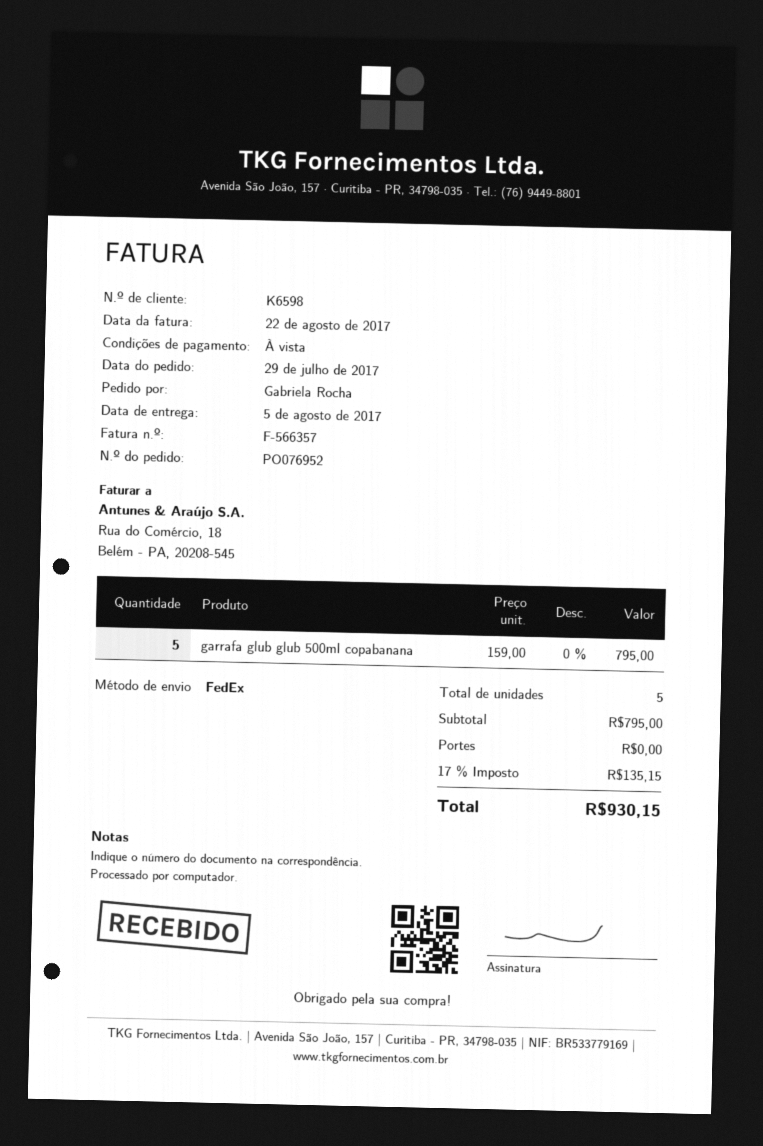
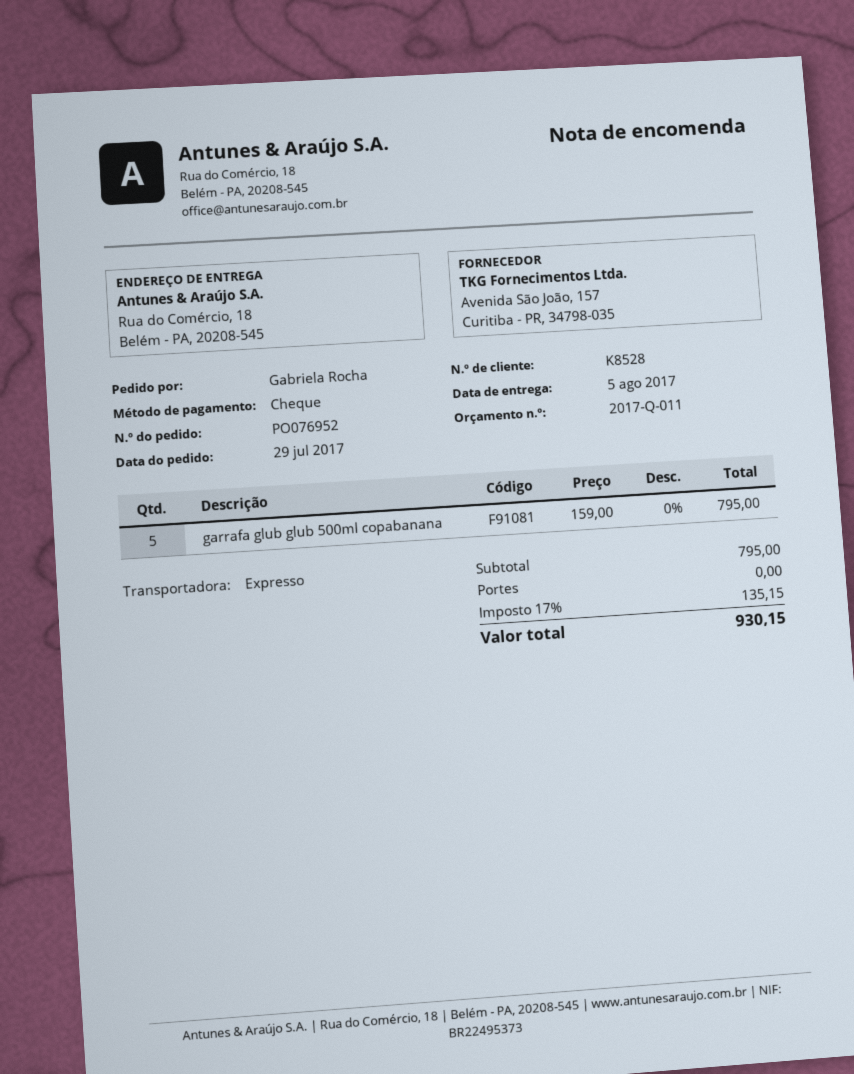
customer number: K6598 -> K8528
shipping method: FedEx -> express

